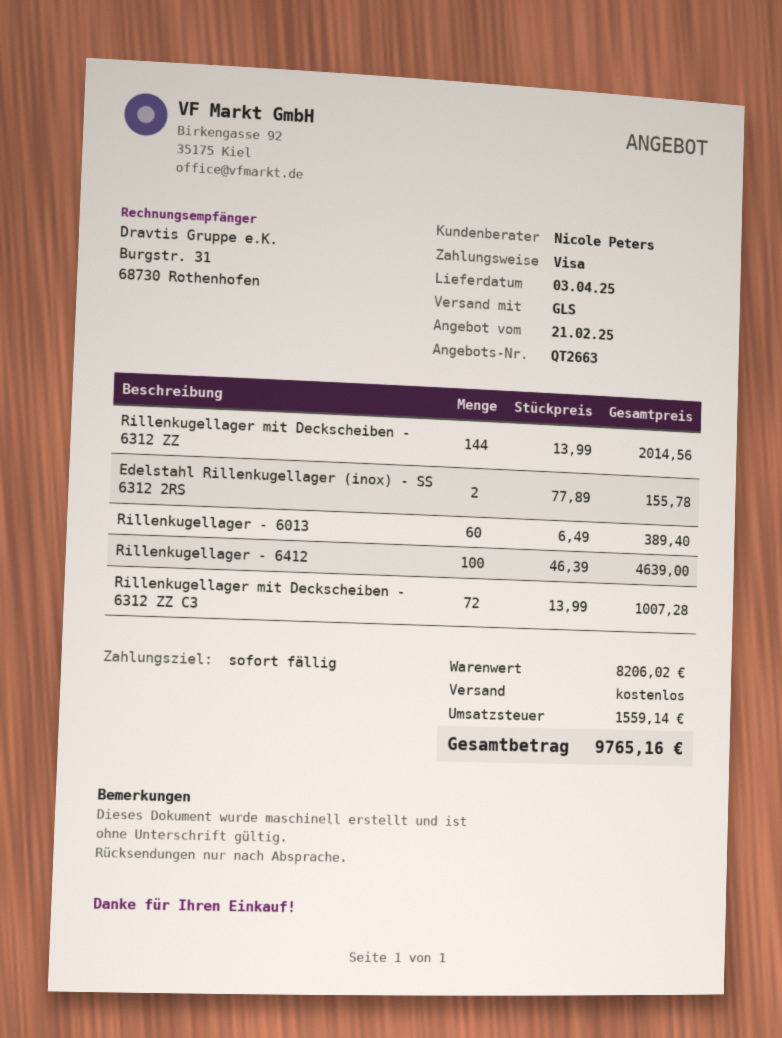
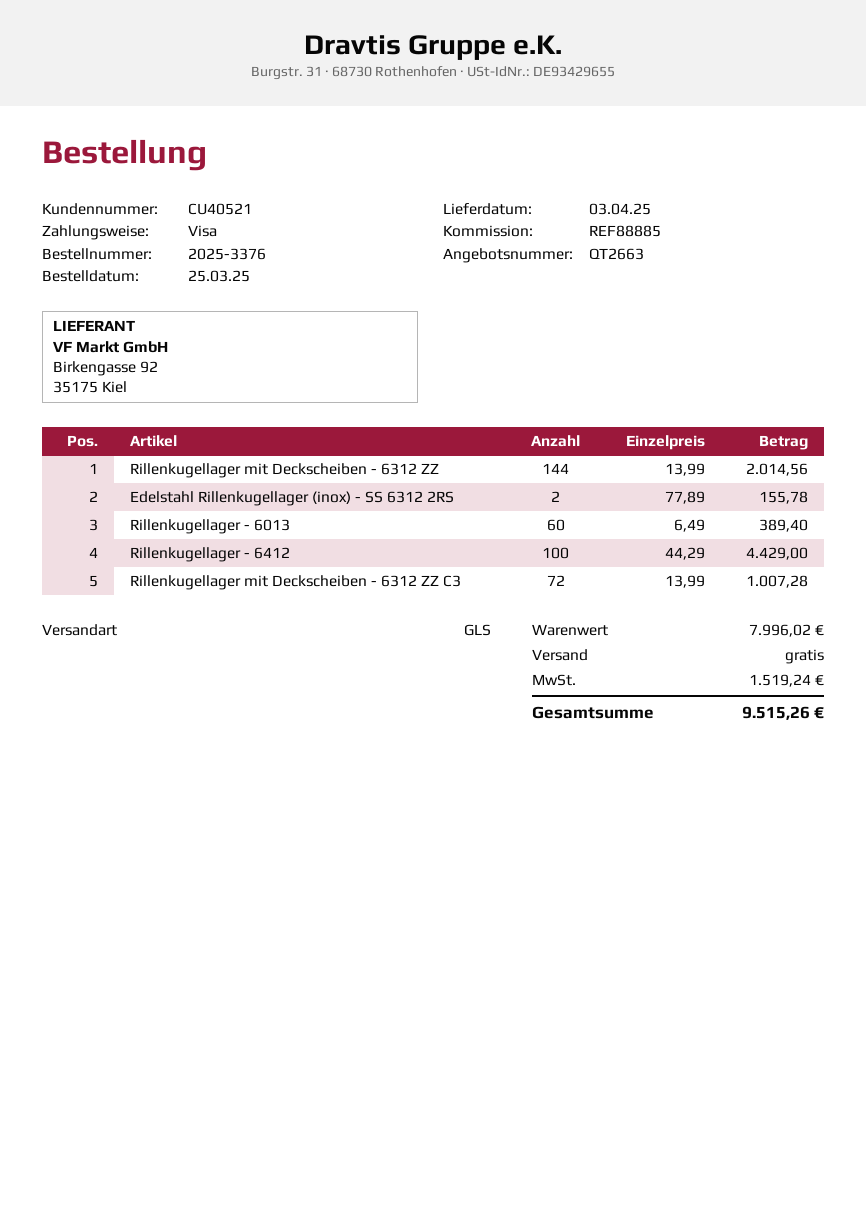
Rillenkugellager - 6412: 100 x 46.39 = 4639.00 -> 100 x 44.29 = 4429.00
subtotal: 8206.02 -> 7996.02
tax: 1559.14 -> 1519.24
total: 9765.16 -> 9515.26

